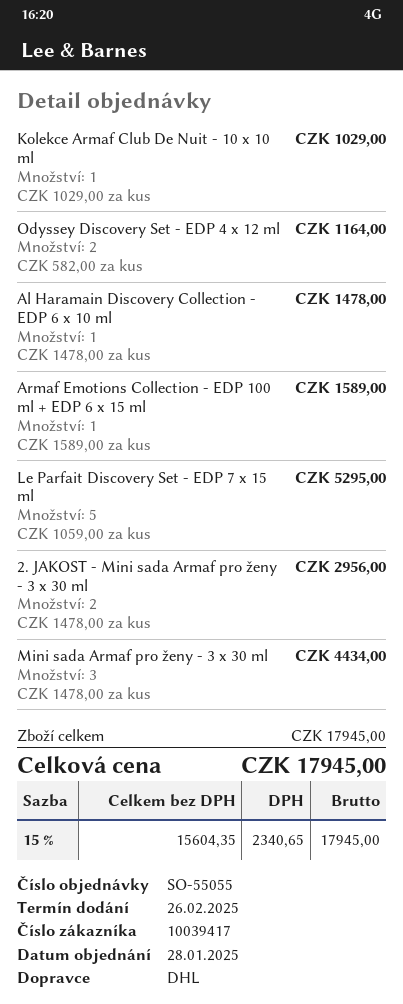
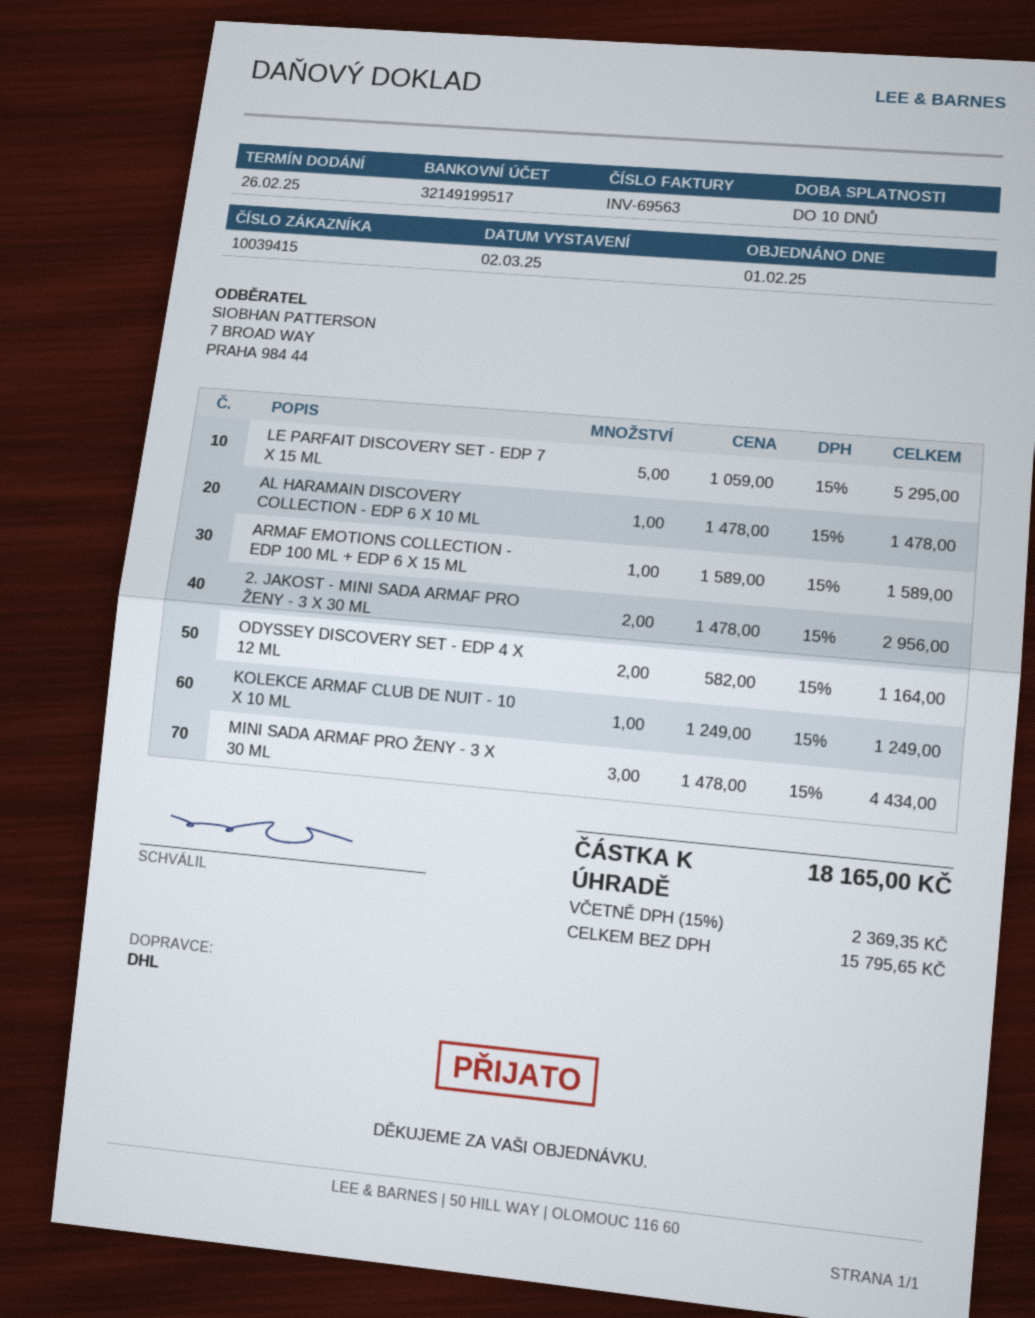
order date: 2025-01-28 -> 2025-02-01
customer number: 10039417 -> 10039415
Kolekce Armaf Club De Nuit - 10 x 10 ml: 1 x 1029.00 = 1029.00 -> 1 x 1249.00 = 1249.00
net: 15604.35 -> 15795.65
tax: 15% = 2340.65 -> 15% = 2369.35
total: 17945.00 -> 18165.00

